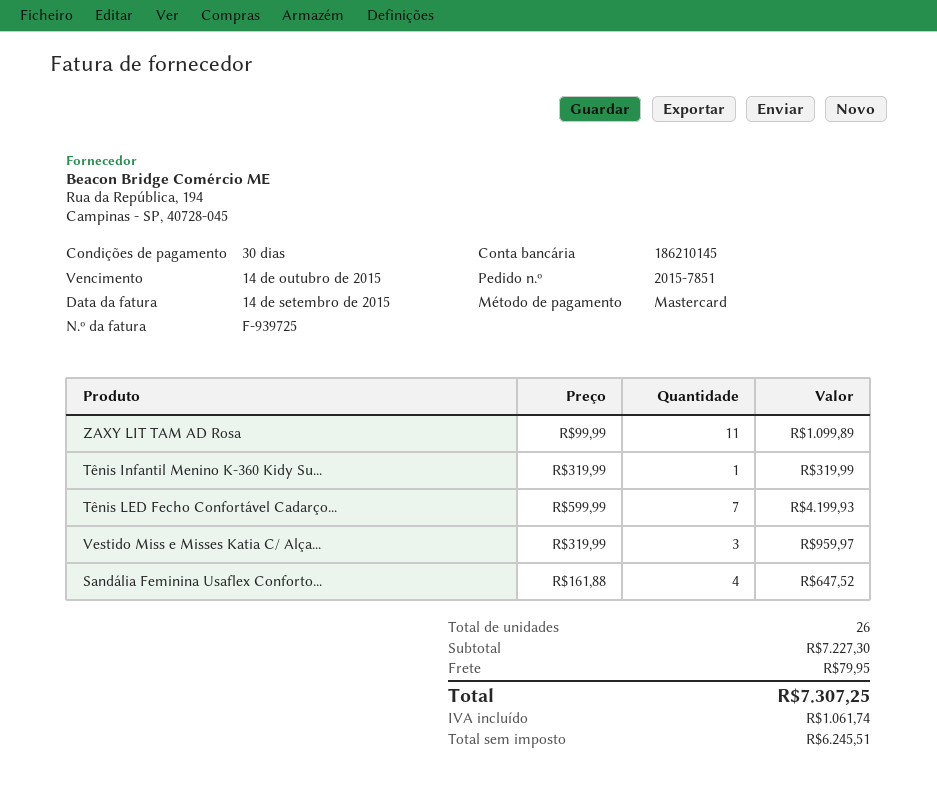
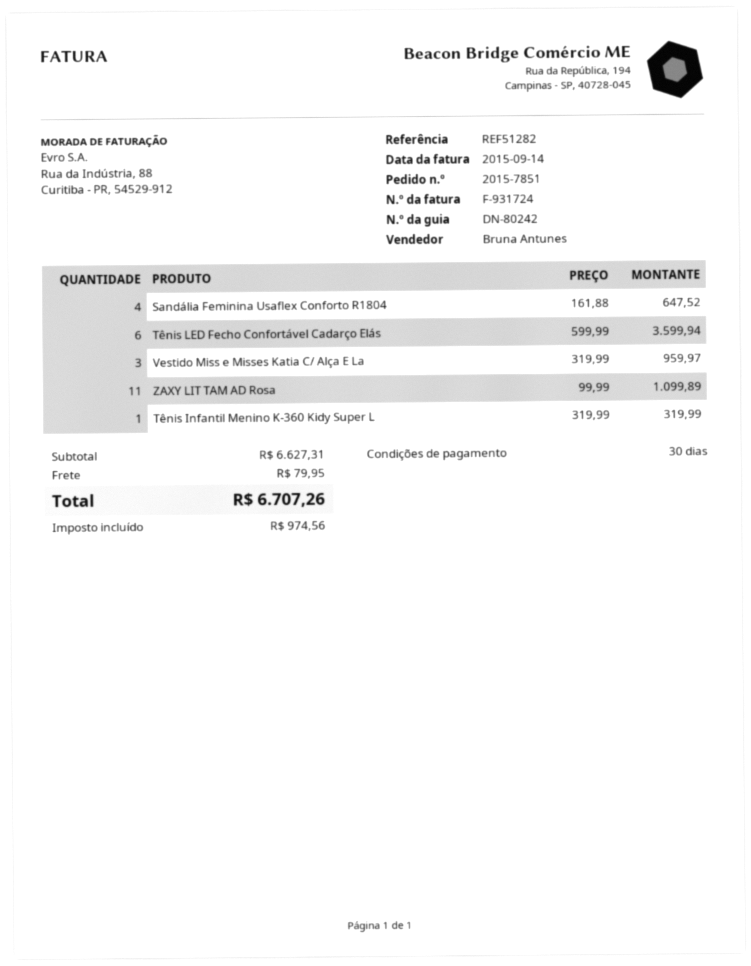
invoice number: F-939725 -> F-931724
Tênis LED Fecho Confortável Cadarço...: 7 x 599.99 = 4199.93 -> 6 x 599.99 = 3599.94
subtotal: 7227.30 -> 6627.31
tax: 1061.74 -> 974.56
total: 7307.25 -> 6707.26

